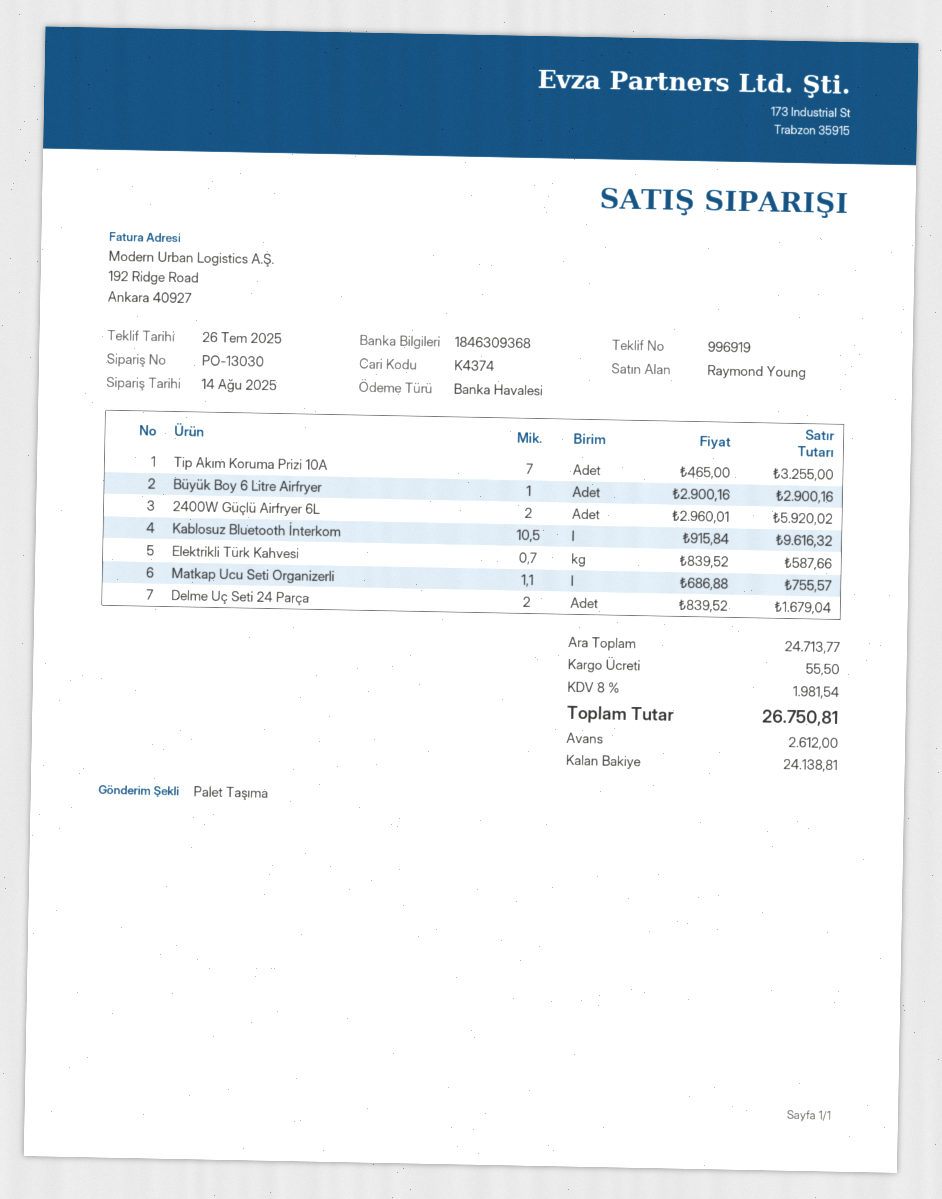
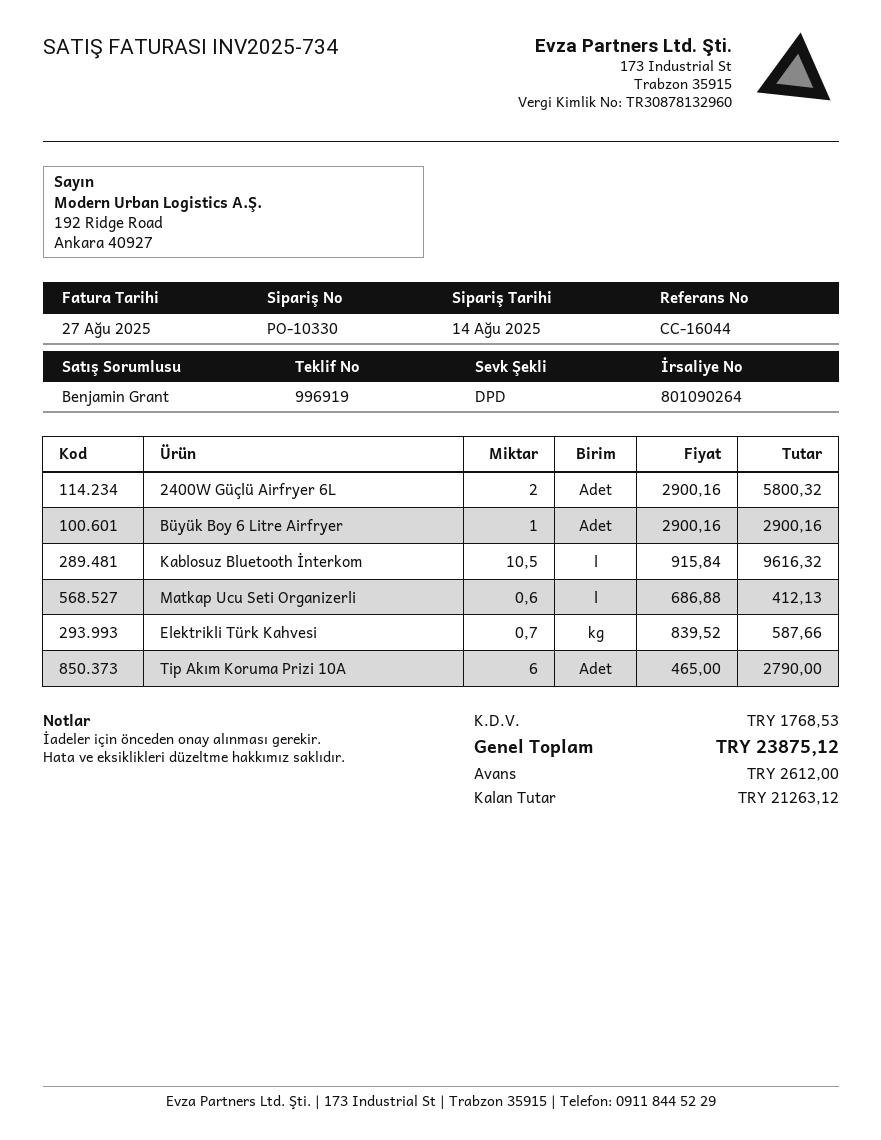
order number: PO-13030 -> PO-10330
shipping method: pallet freight -> DPD
Tip Akım Koruma Prizi 10A: 7 x 465.00 = 3255.00 -> 6 x 465.00 = 2790.00
2400W Güçlü Airfryer 6L: 2 x 2960.01 = 5920.02 -> 2 x 2900.16 = 5800.32
Matkap Ucu Seti Organizerli: 1.1 x 686.88 = 755.57 -> 0.6 x 686.88 = 412.13
Delme Uç Seti 24 Parça: 2 x 839.52 = 1679.04 -> none
shipping: 55.50 -> none
tax: 1981.54 -> 1768.53
total: 26750.81 -> 23875.12
balance: 24138.81 -> 21263.12

